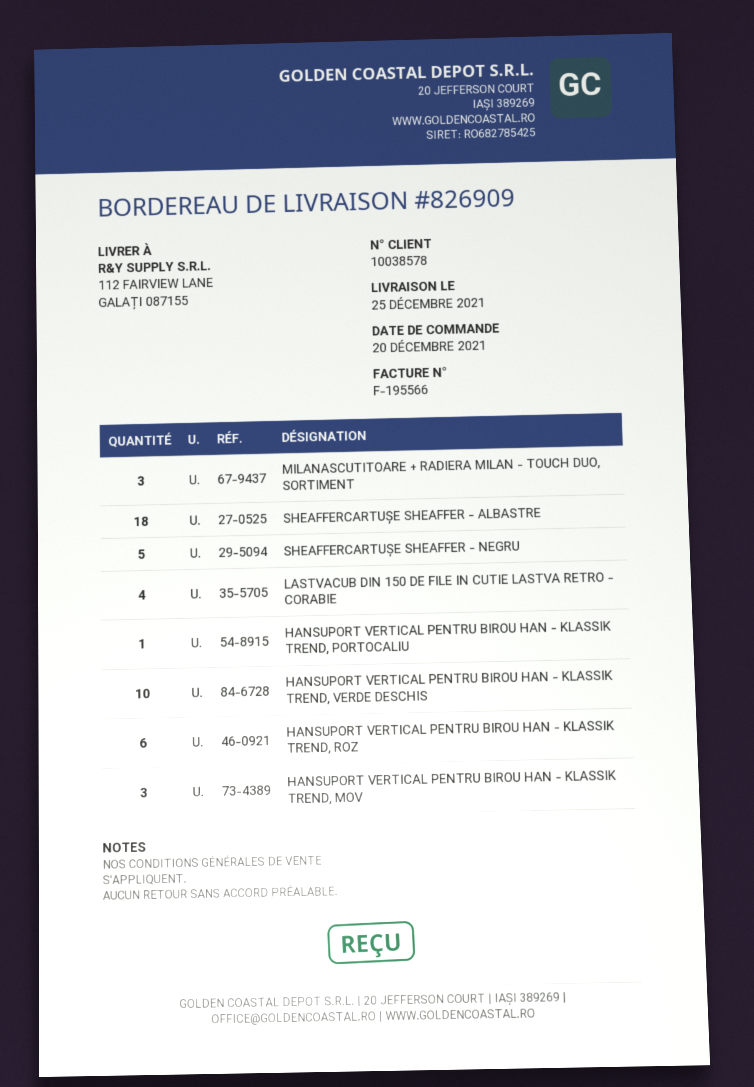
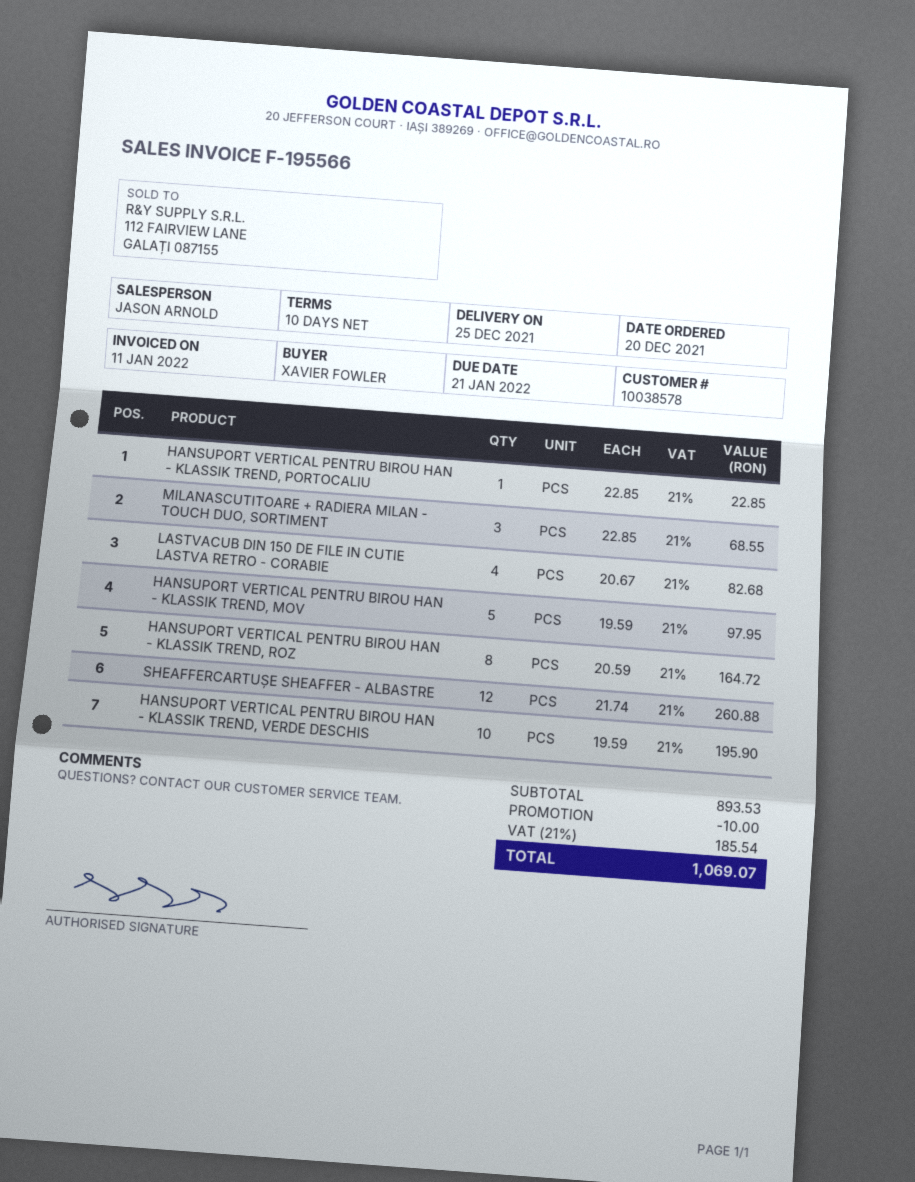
SHEAFFERCARTUȘE SHEAFFER - ALBASTRE: 18 -> 12
SHEAFFERCARTUȘE SHEAFFER - NEGRU: 5 -> none
HANSUPORT VERTICAL PENTRU BIROU HAN - KLASSIK TREND, ROZ: 6 -> 8
HANSUPORT VERTICAL PENTRU BIROU HAN - KLASSIK TREND, MOV: 3 -> 5

